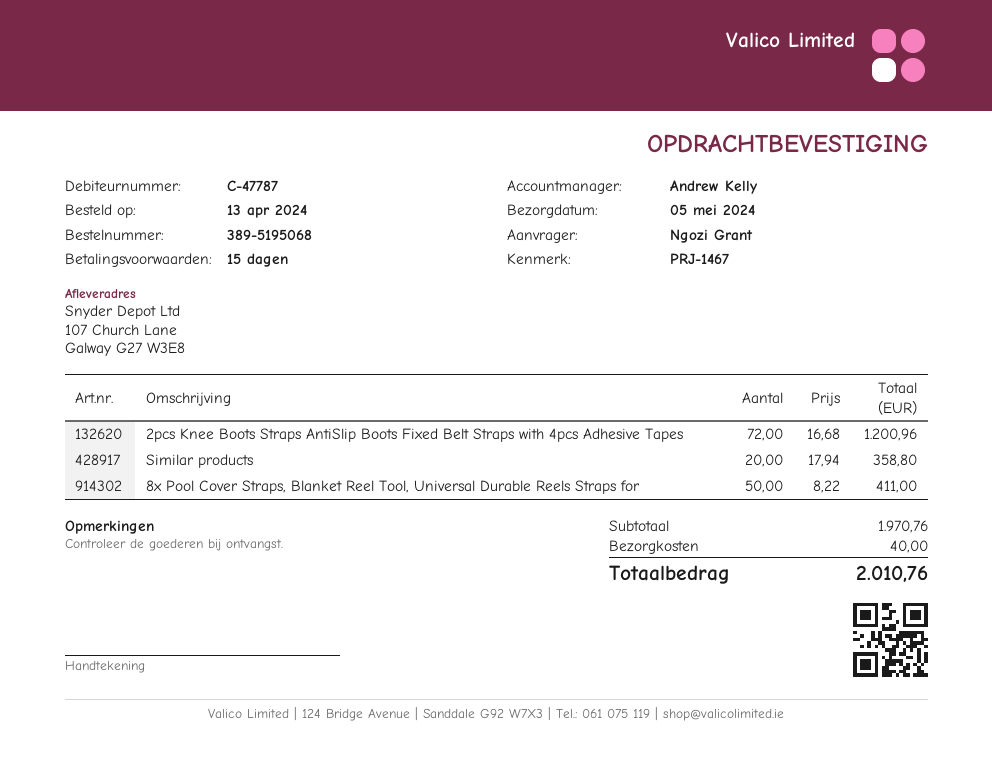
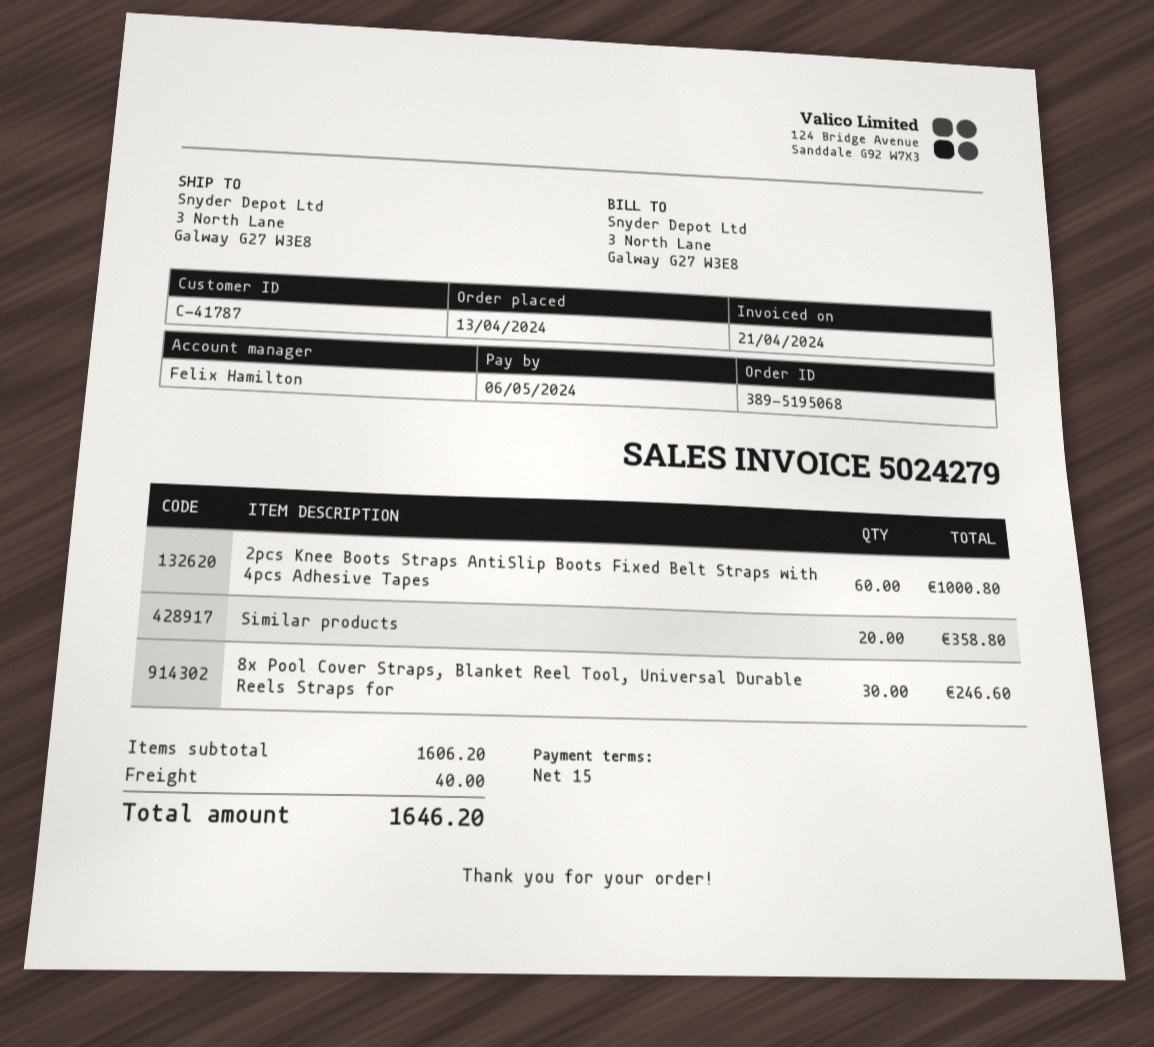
customer number: C-47787 -> C-41787
sales rep: Andrew Kelly -> Felix Hamilton
ship to: 107 Church Lane, Galway G27 W3E8 -> 3 North Lane, Galway G27 W3E8
2pcs Knee Boots Straps AntiSlip Boots Fixed Belt Straps with 4pcs Adhesive Tapes: 72 for 1200.96 -> 60 for 1000.80
8x Pool Cover Straps, Blanket Reel Tool, Universal Durable Reels Straps for: 50 for 411.00 -> 30 for 246.60
subtotal: 1970.76 -> 1606.20
total: 2010.76 -> 1646.20

